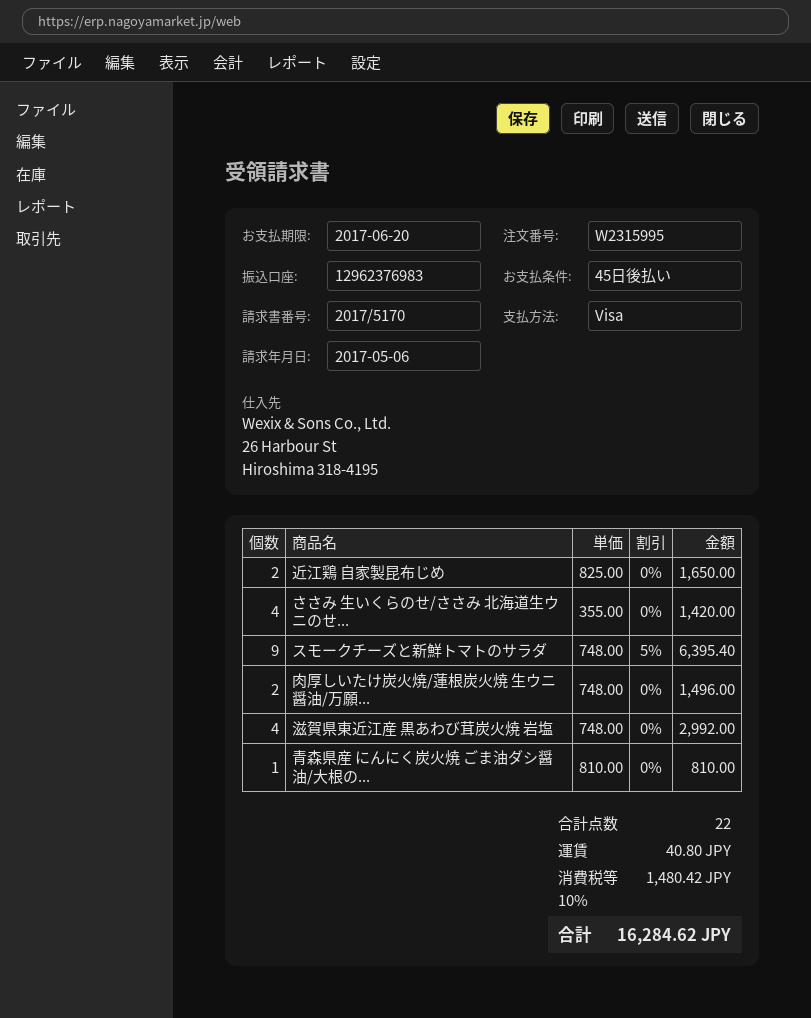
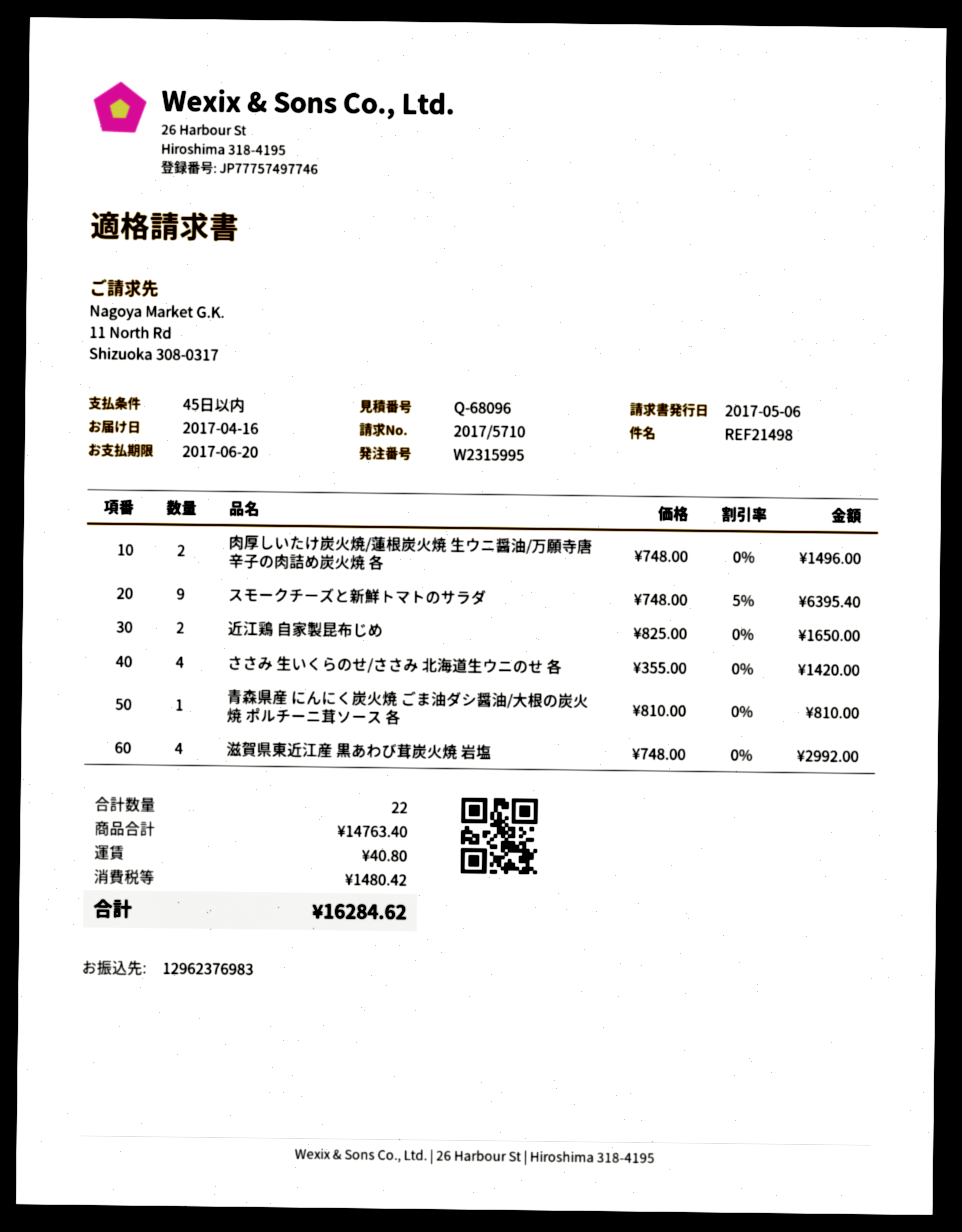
invoice number: 2017/5170 -> 2017/5710

